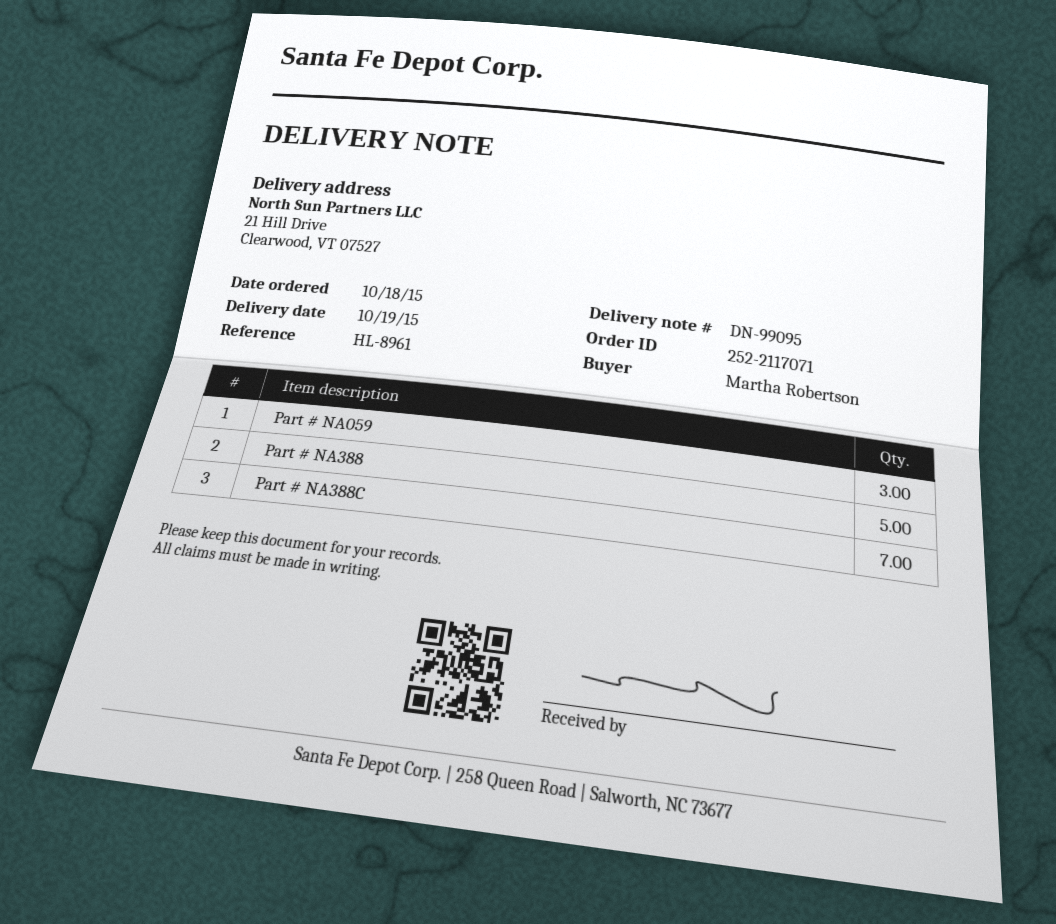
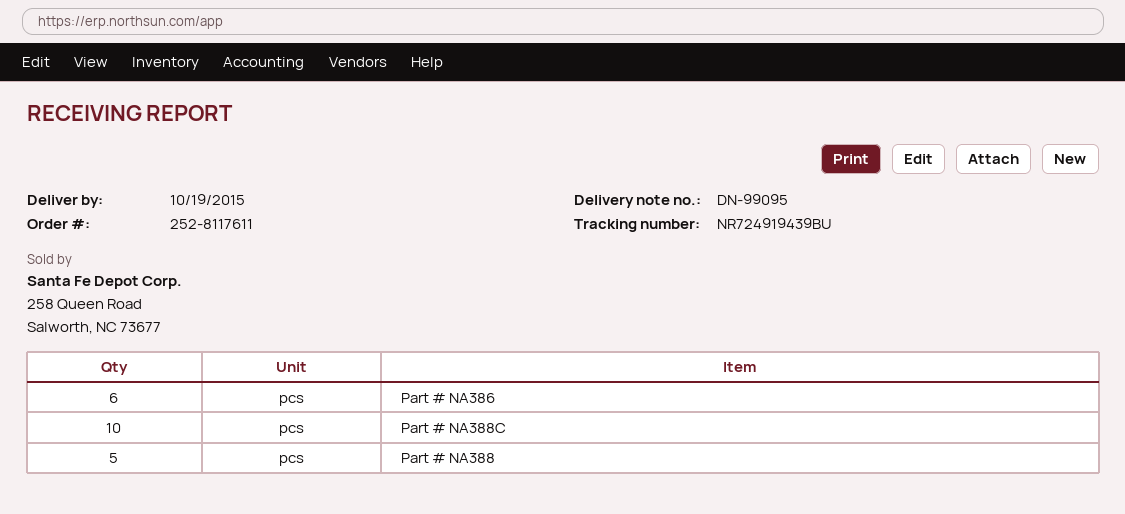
order number: 252-2117071 -> 252-8117611
Part # NA059: 3 -> none
Part # NA388C: 7 -> 10
Part # NA386: none -> 6

